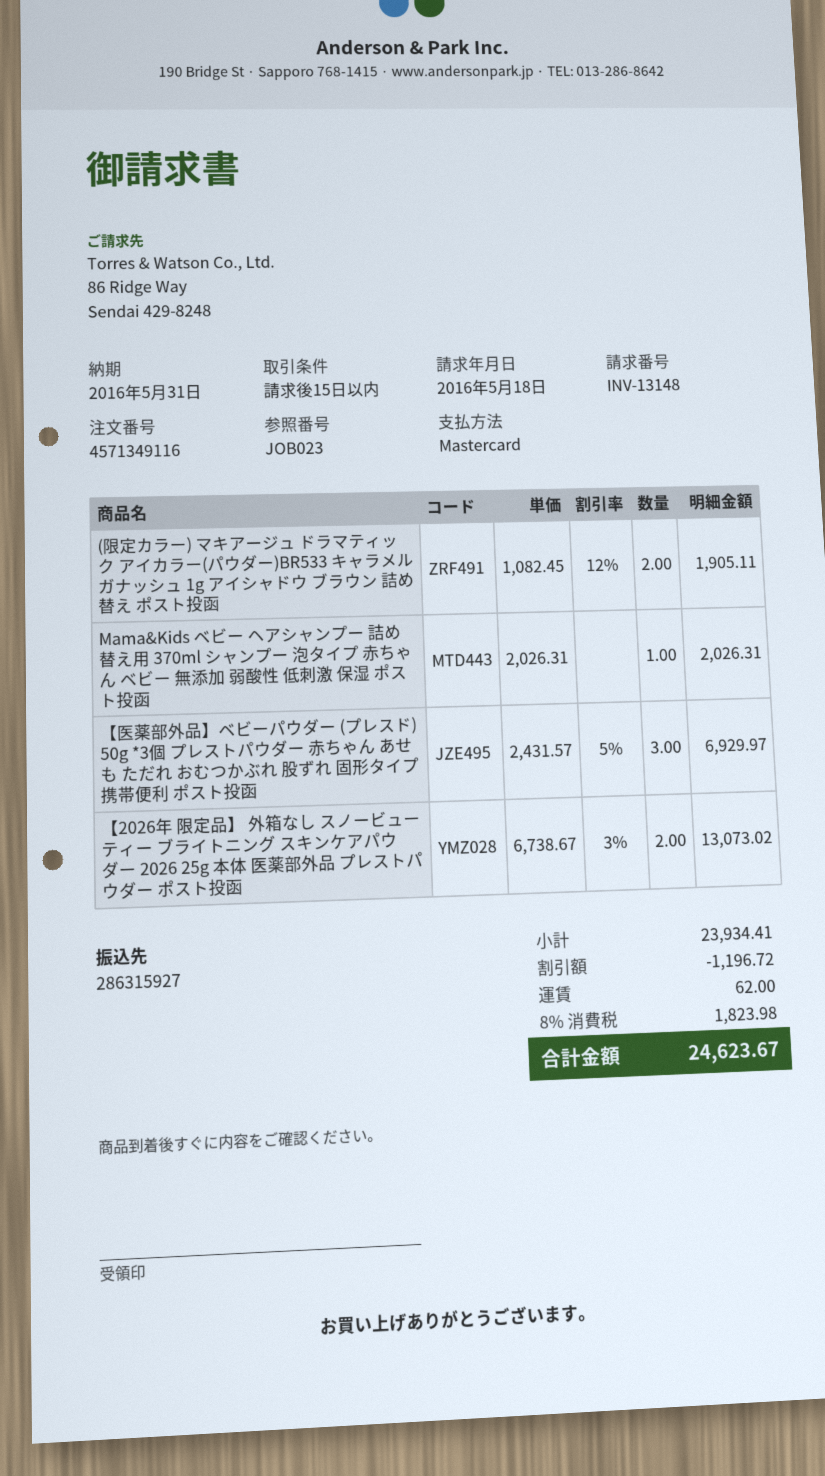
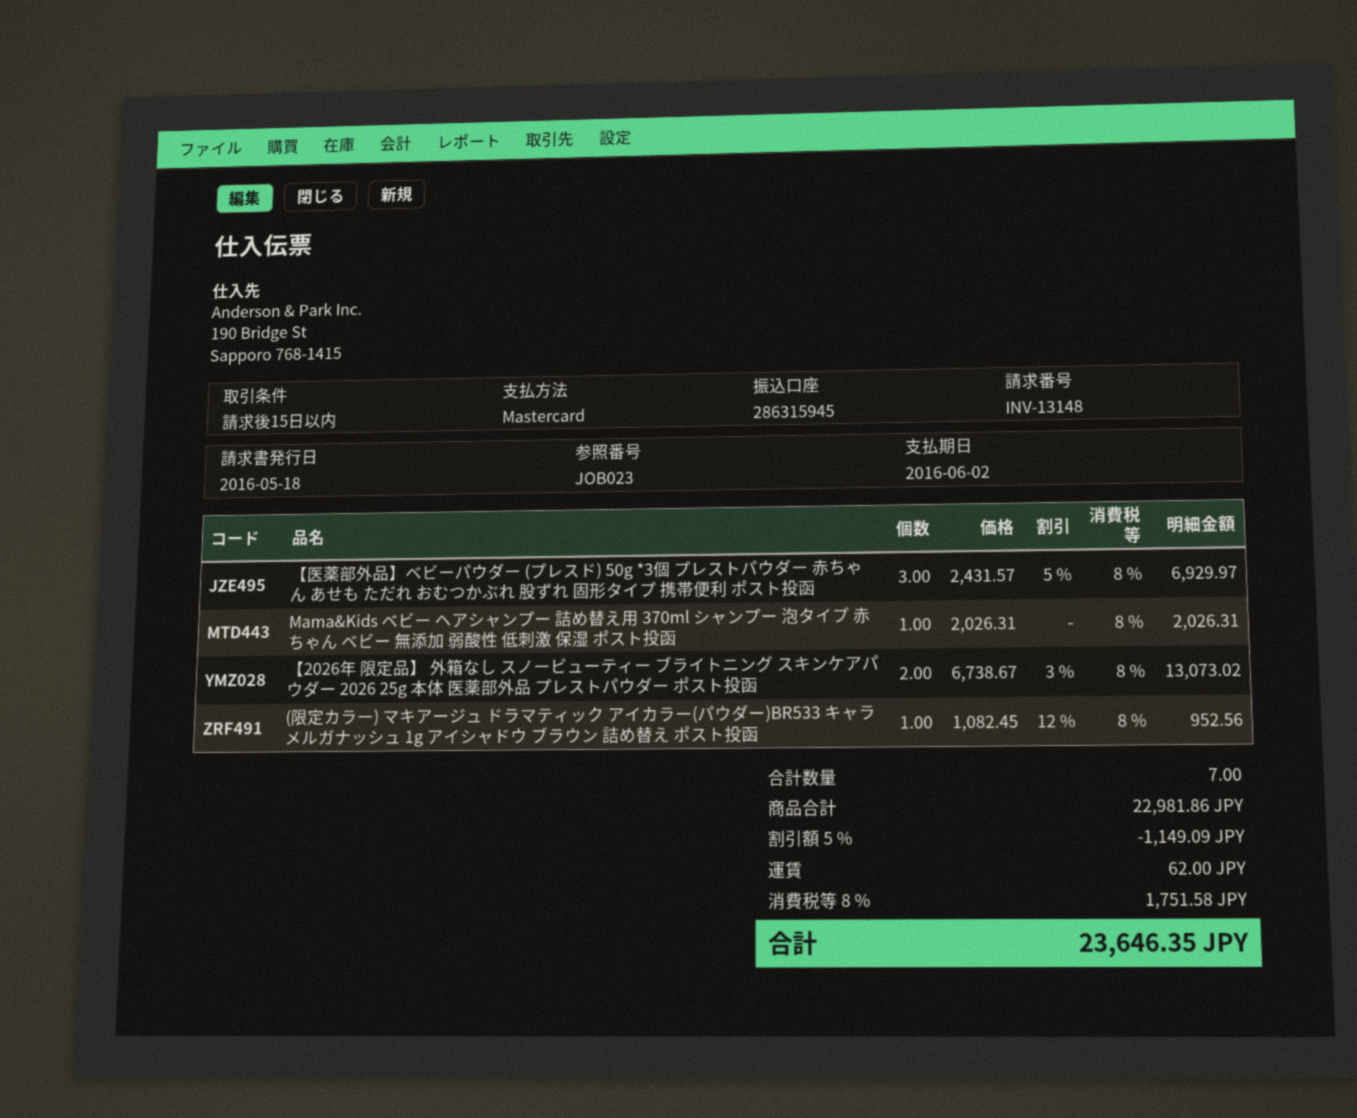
bank account: 286315927 -> 286315945
(限定カラー) マキアージュ ドラマティック アイカラー(パウダー)BR533 キャラメルガナッシュ 1g アイシャドウ ブラウン 詰め替え ポスト投函: 2 x 1082.45 - 12% = 1905.11 -> 1 x 1082.45 - 12% = 952.56
subtotal: 23934.41 -> 22981.86
discount: 1196.72 -> 1149.09
tax: 8% = 1823.98 -> 8% = 1751.58
total: 24623.67 -> 23646.35

